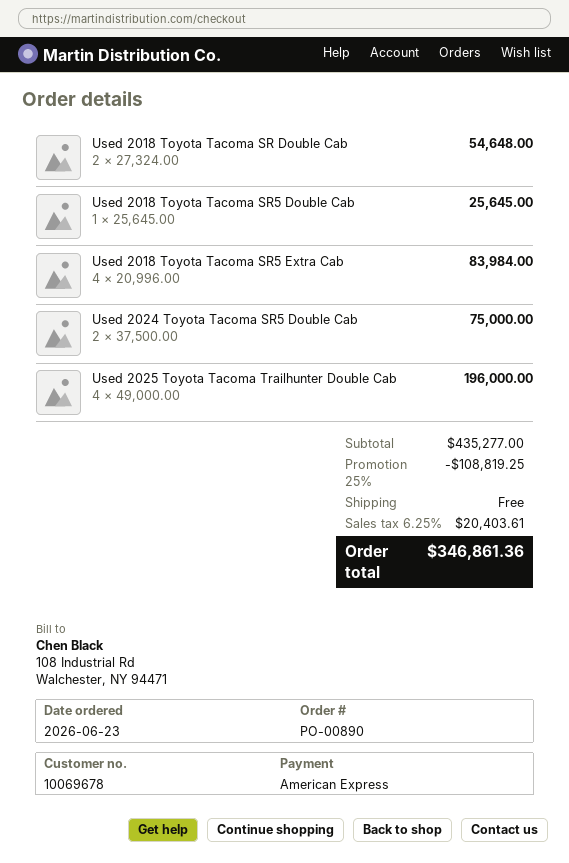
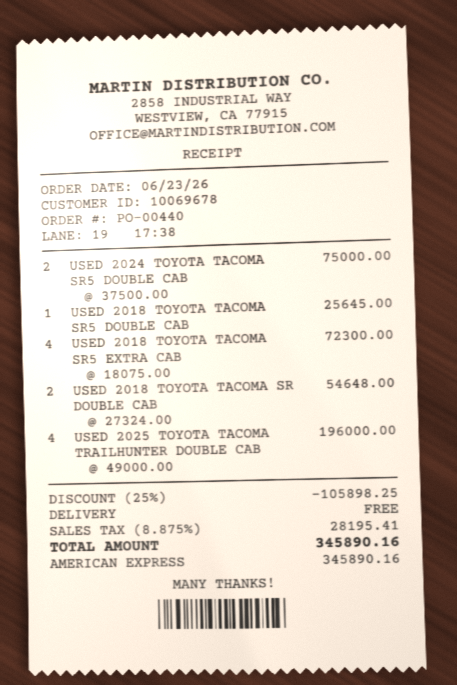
order number: PO-00890 -> PO-00440
Used 2018 Toyota Tacoma SR5 Extra Cab: 4 x 20996.00 = 83984.00 -> 4 x 18075.00 = 72300.00
discount: 25% = 108819.25 -> 25% = 105898.25
tax: 6.25% = 20403.61 -> 8.875% = 28195.41
total: 346861.36 -> 345890.16

